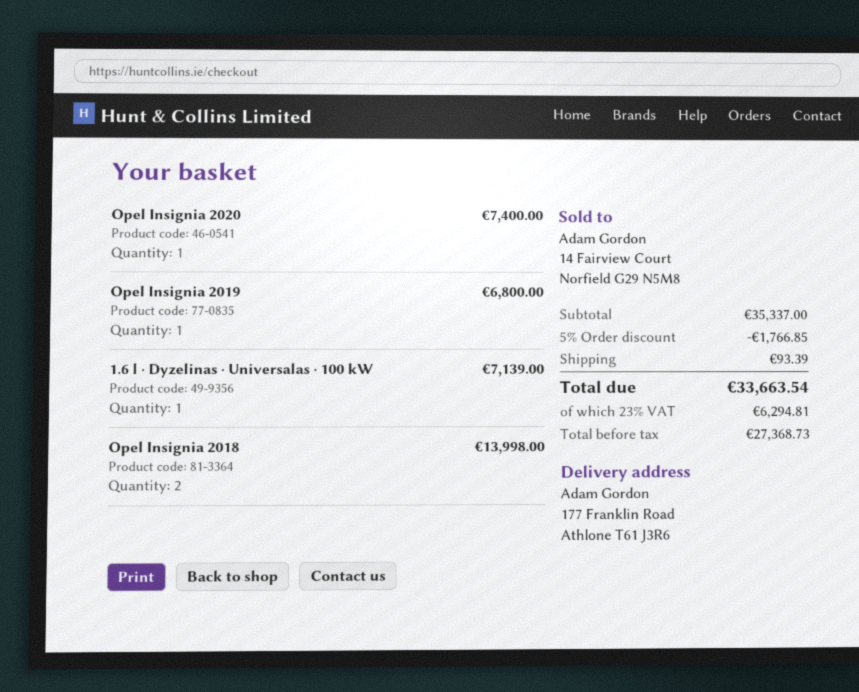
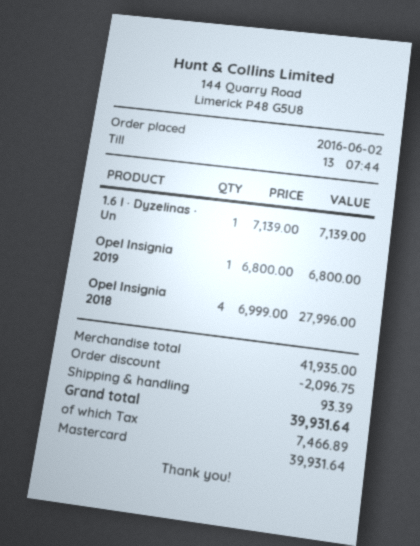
Opel Insignia 2020: 1 for 7400.00 -> none
Opel Insignia 2018: 2 for 13998.00 -> 4 for 27996.00
subtotal: 35337.00 -> 41935.00
discount: 1766.85 -> 2096.75
tax: 6294.81 -> 7466.89
total: 33663.54 -> 39931.64

